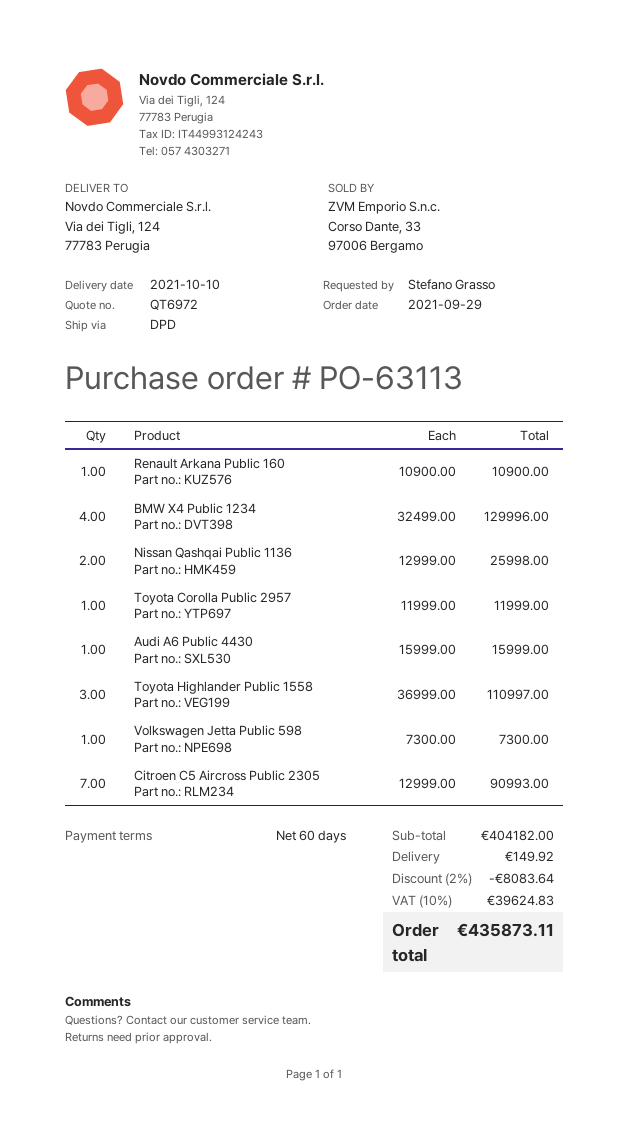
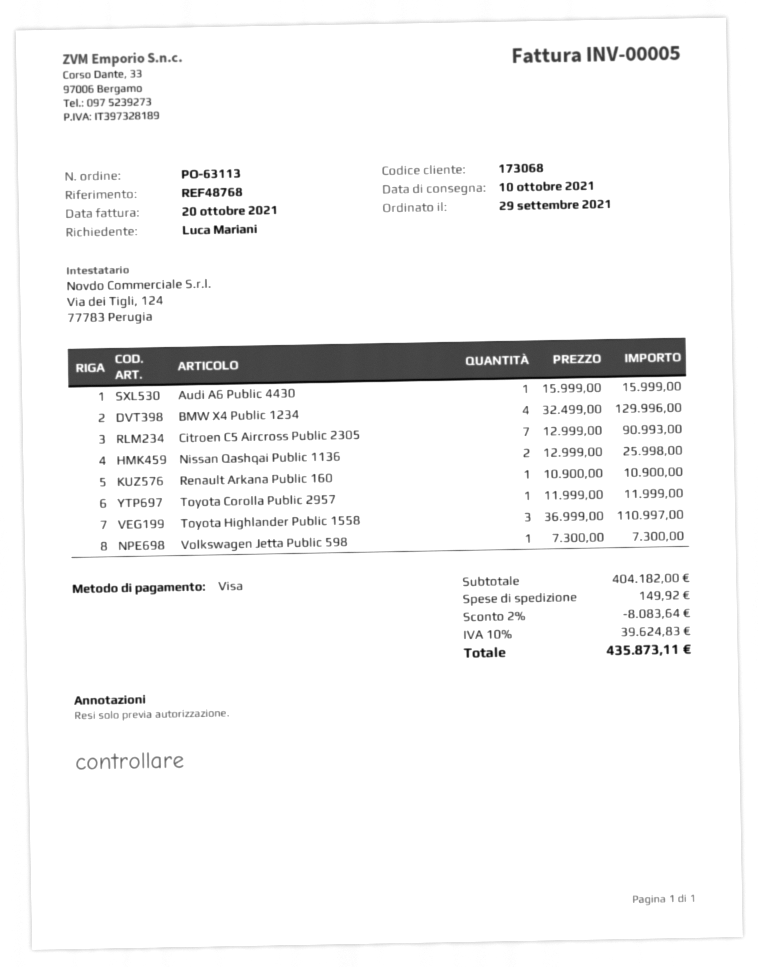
ordered by: Stefano Grasso -> Luca Mariani

